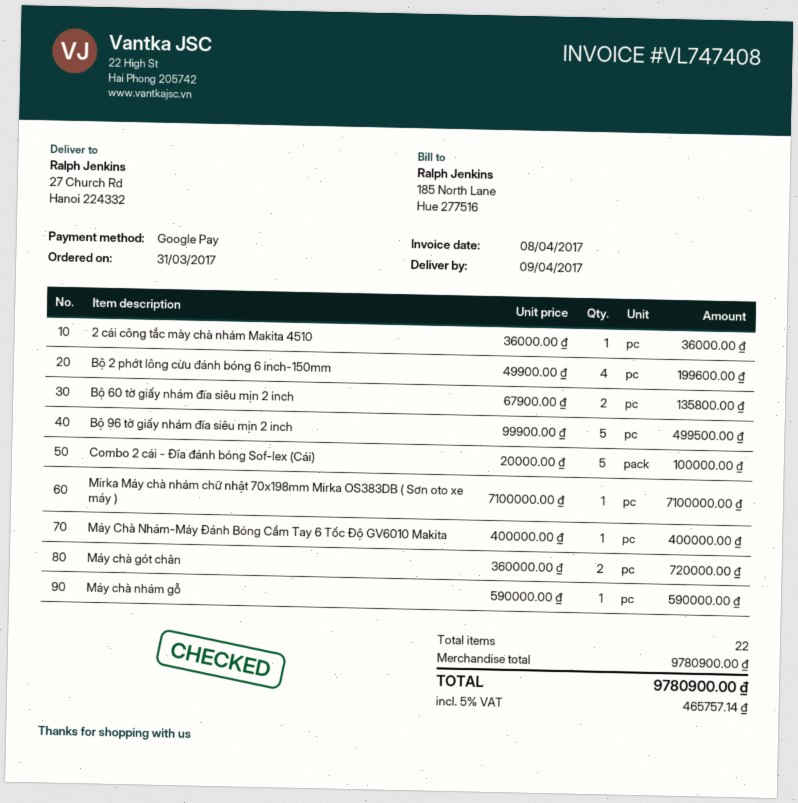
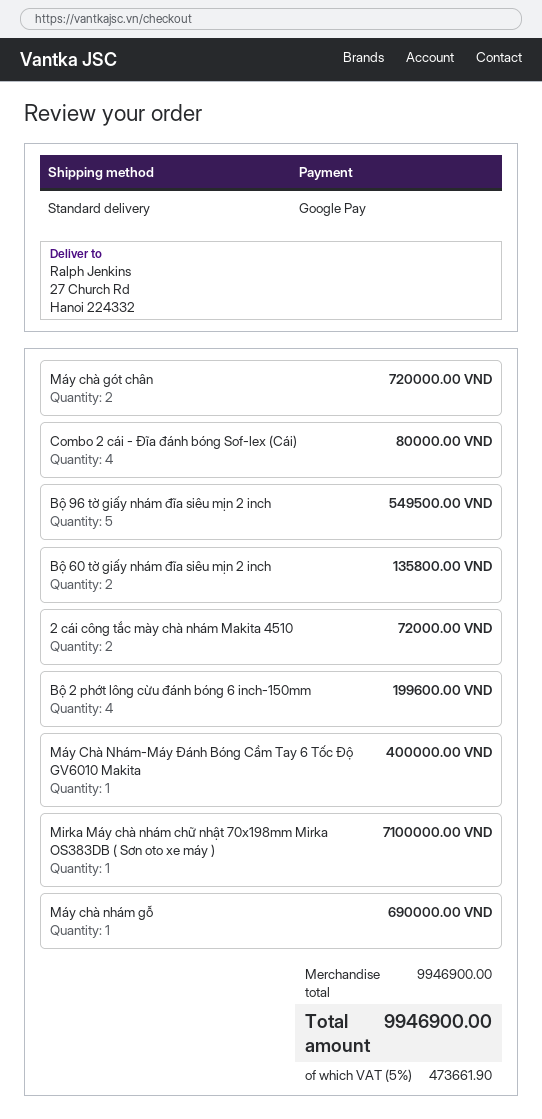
2 cái công tắc mày chà nhám Makita 4510: 1 for 36000.00 -> 2 for 72000.00
Bộ 96 tờ giấy nhám đĩa siêu mịn 2 inch: 5 for 499500.00 -> 5 for 549500.00
Combo 2 cái - Đĩa đánh bóng Sof-lex (Cái): 5 for 100000.00 -> 4 for 80000.00
Máy chà nhám gỗ: 1 for 590000.00 -> 1 for 690000.00
subtotal: 9780900.00 -> 9946900.00
tax: 5% = 465757.14 -> 5% = 473661.90
total: 9780900.00 -> 9946900.00

